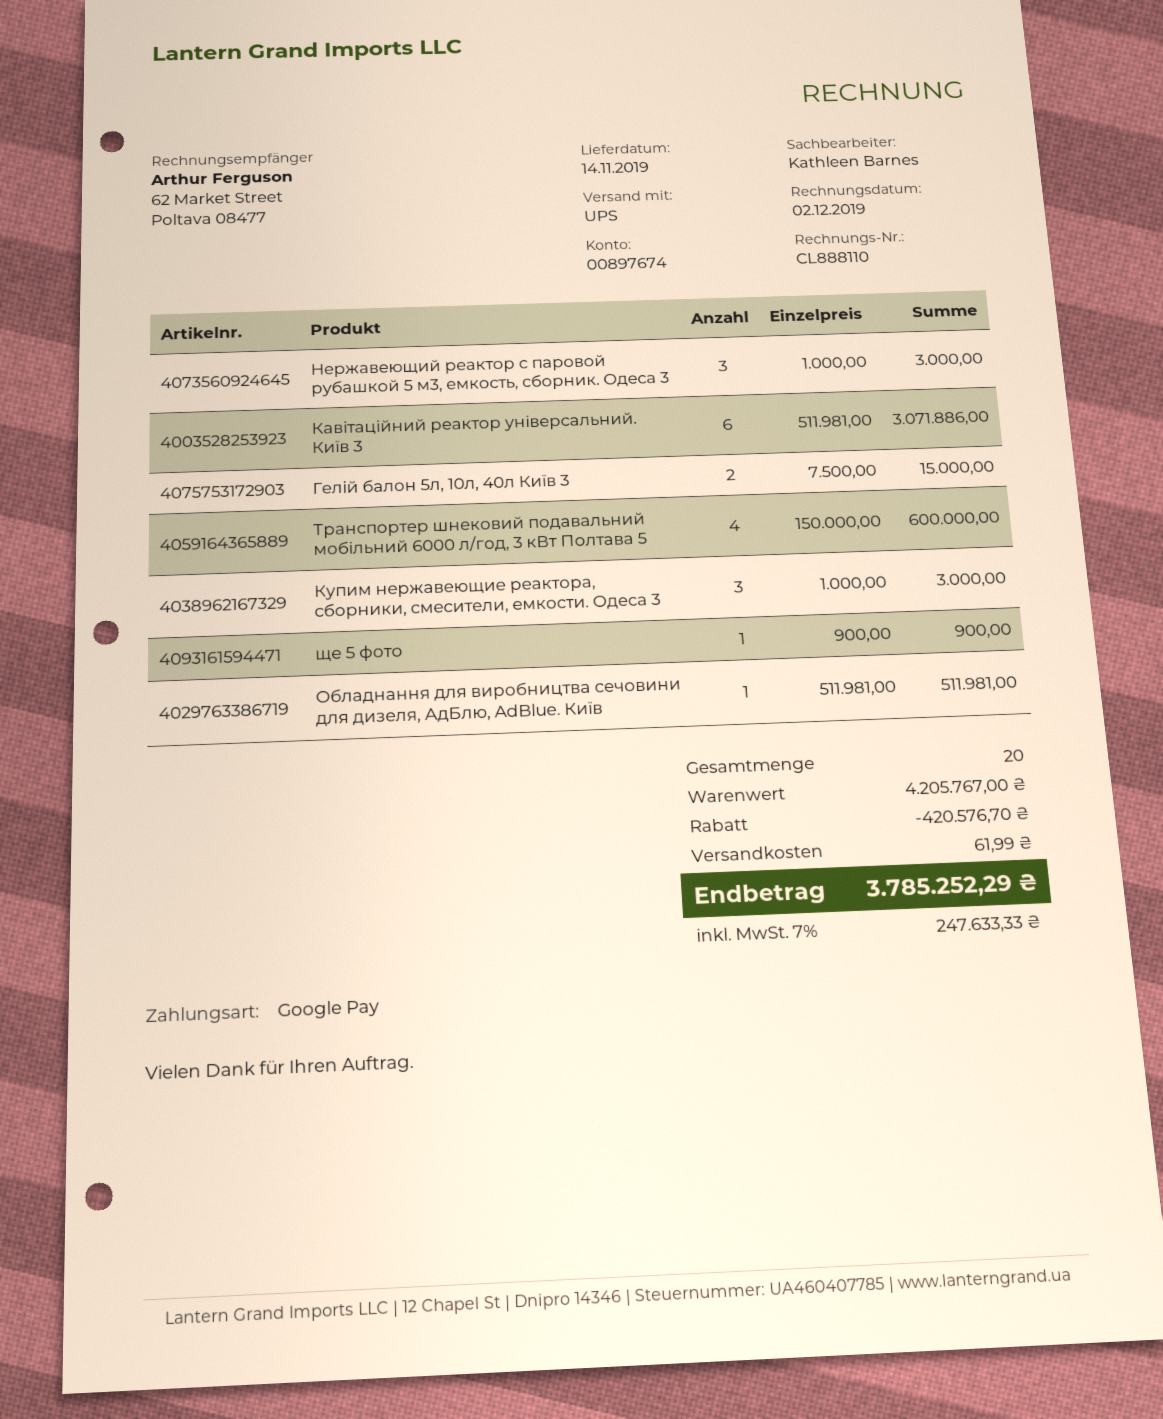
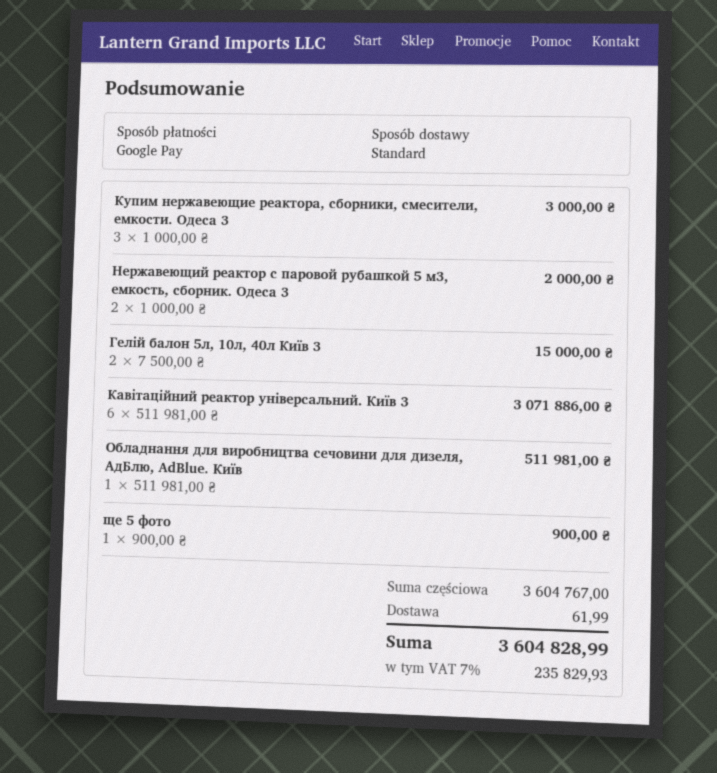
shipping method: UPS -> standard
Нержавеющий реактор с паровой рубашкой 5 м3, емкость, сборник. Одеса 3: 3 x 1000.00 = 3000.00 -> 2 x 1000.00 = 2000.00
Транспортер шнековий подавальний мобільний 6000 л/год, 3 кВт Полтава 5: 4 x 150000.00 = 600000.00 -> none
subtotal: 4205767.00 -> 3604767.00
discount: 420576.70 -> none
tax: 7% = 247633.33 -> 7% = 235829.93
total: 3785252.29 -> 3604828.99

